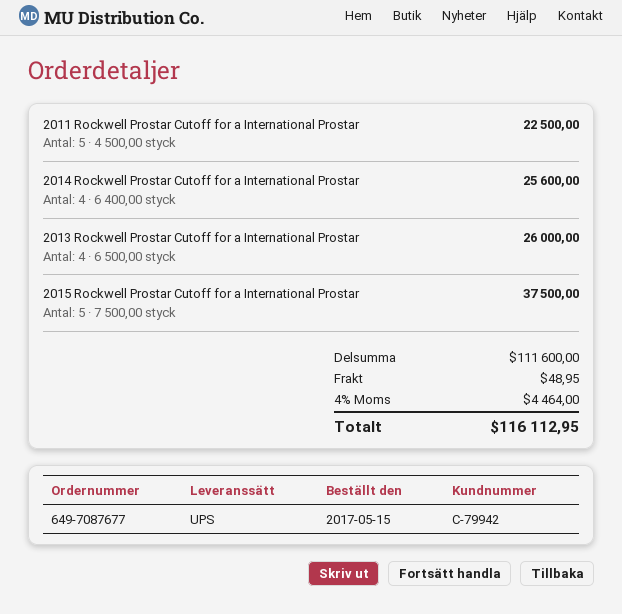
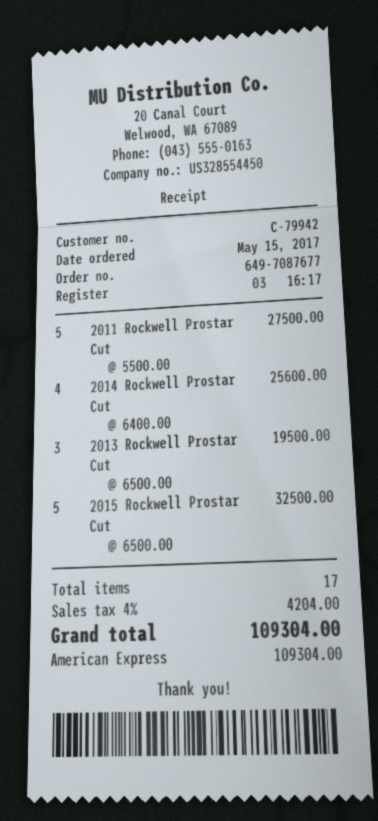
2011 Rockwell Prostar Cutoff for a International Prostar: 5 x 4500.00 = 22500.00 -> 5 x 5500.00 = 27500.00
2013 Rockwell Prostar Cutoff for a International Prostar: 4 x 6500.00 = 26000.00 -> 3 x 6500.00 = 19500.00
2015 Rockwell Prostar Cutoff for a International Prostar: 5 x 7500.00 = 37500.00 -> 5 x 6500.00 = 32500.00
shipping: 48.95 -> none
tax: 4% = 4464.00 -> 4% = 4204.00
total: 116112.95 -> 109304.00

